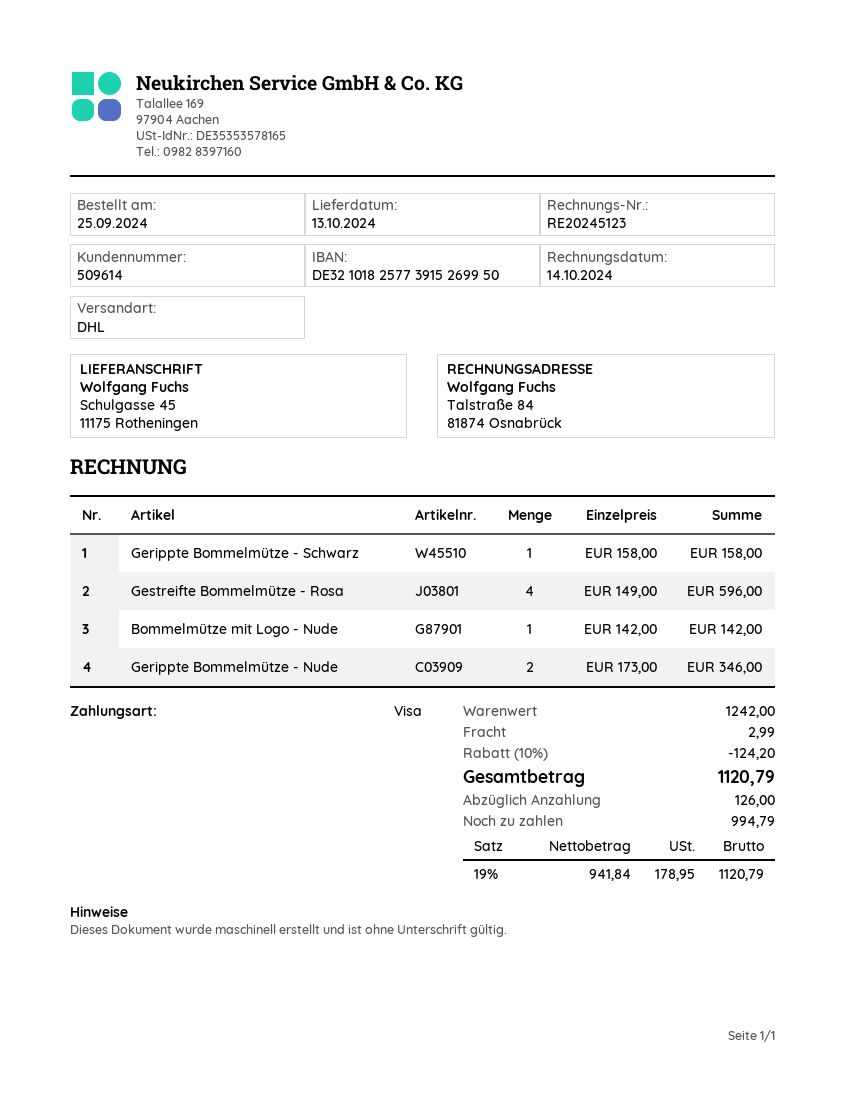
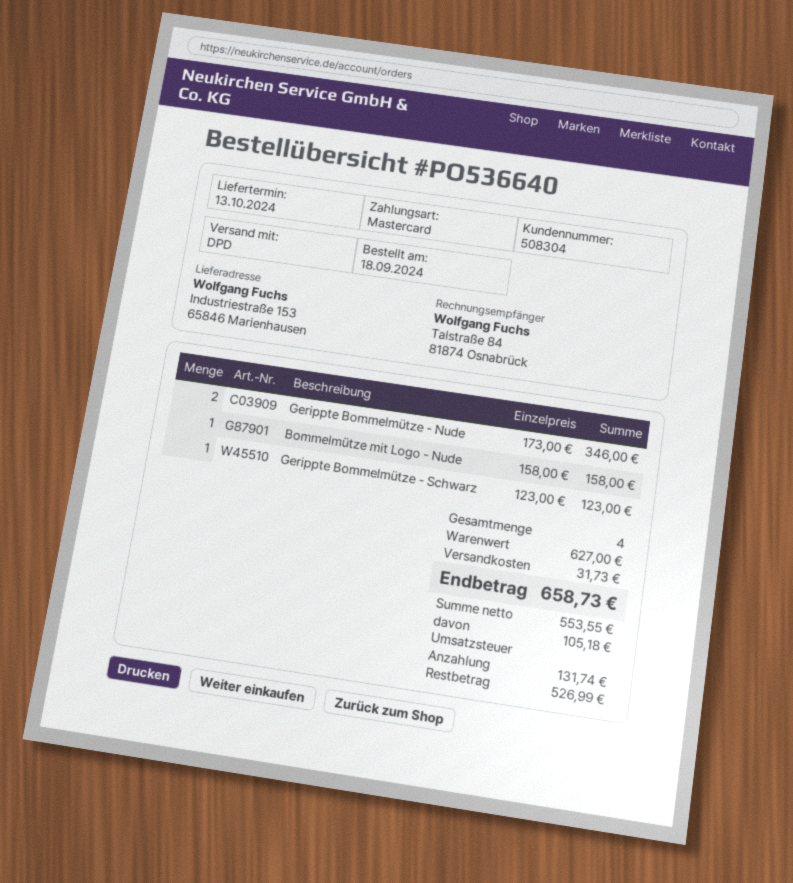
order date: 2024-09-25 -> 2024-09-18
customer number: 509614 -> 508304
payment method: Visa -> Mastercard
shipping method: DHL -> DPD
ship to: Schulgasse 45, 11175 Rotheningen -> Industriestraße 153, 65846 Marienhausen
Gerippte Bommelmütze - Schwarz: 1 x 158.00 = 158.00 -> 1 x 123.00 = 123.00
Gestreifte Bommelmütze - Rosa: 4 x 149.00 = 596.00 -> none
Bommelmütze mit Logo - Nude: 1 x 142.00 = 142.00 -> 1 x 158.00 = 158.00
subtotal: 1242.00 -> 627.00
discount: 10% = 124.20 -> none
shipping: 2.99 -> 31.73
net: 941.84 -> 553.55
tax: 178.95 -> 105.18
total: 1120.79 -> 658.73
deposit: 126.00 -> 131.74
balance: 994.79 -> 526.99

